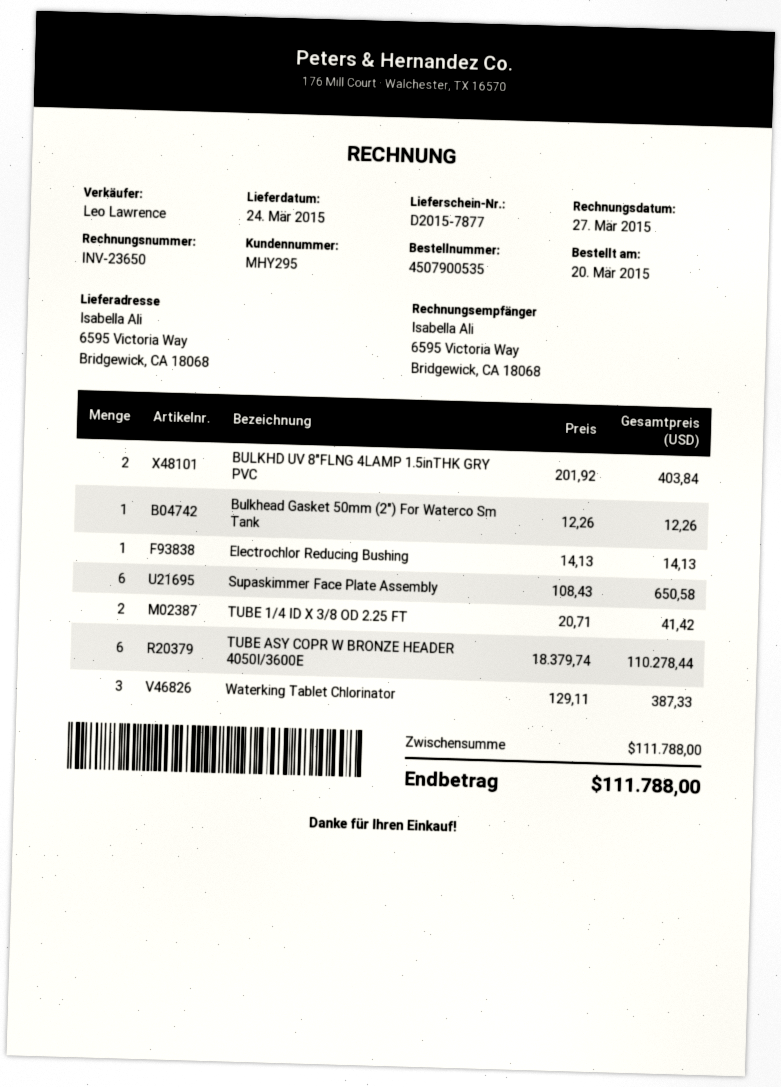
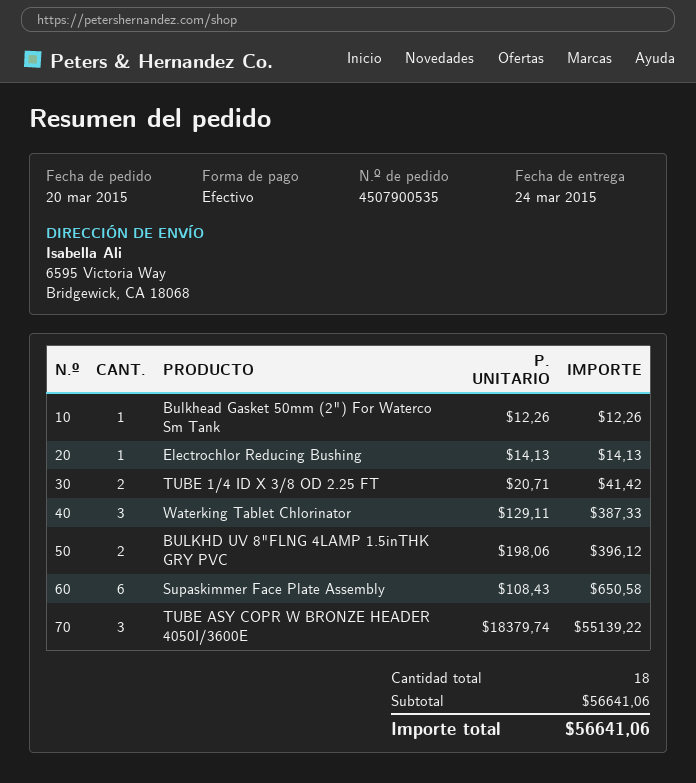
BULKHD UV 8"FLNG 4LAMP 1.5inTHK GRY PVC: 2 x 201.92 = 403.84 -> 2 x 198.06 = 396.12
TUBE ASY COPR W BRONZE HEADER 4050I/3600E: 6 x 18379.74 = 110278.44 -> 3 x 18379.74 = 55139.22
subtotal: 111788.00 -> 56641.06
total: 111788.00 -> 56641.06

